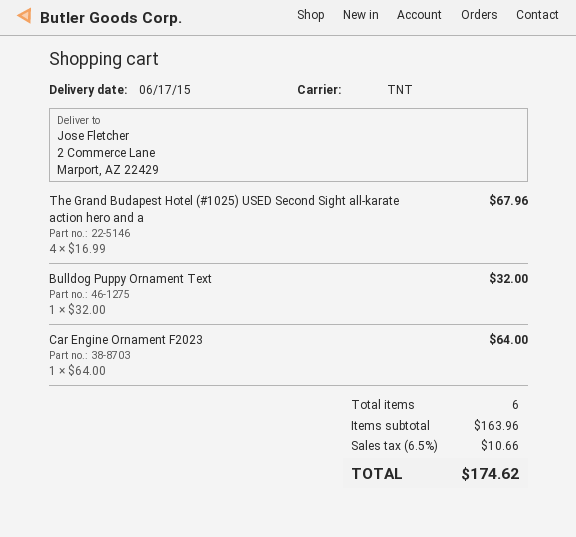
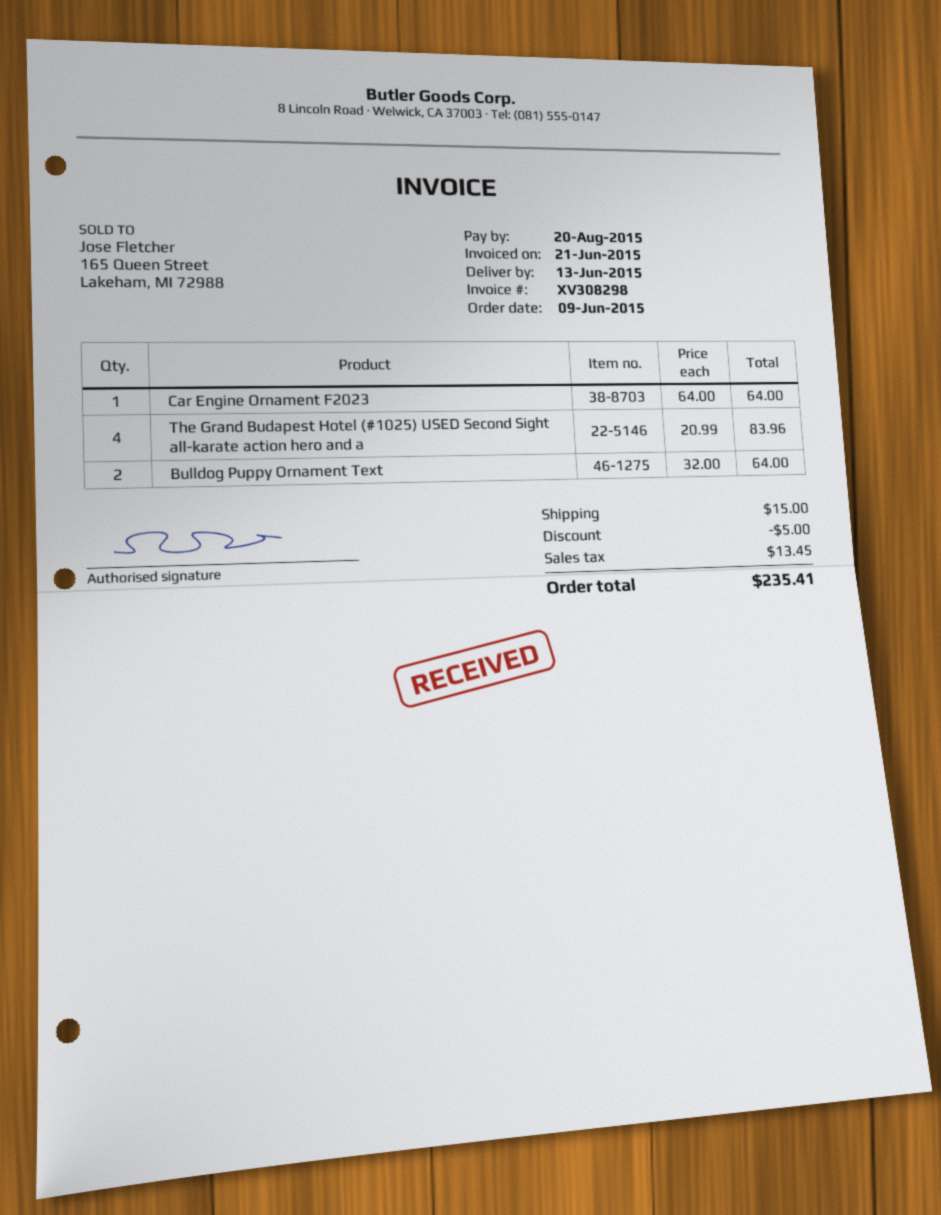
delivery date: 2015-06-17 -> 2015-06-13
The Grand Budapest Hotel (#1025) USED Second Sight all-karate action hero and a: 4 x 16.99 = 67.96 -> 4 x 20.99 = 83.96
Bulldog Puppy Ornament Text: 1 x 32.00 = 32.00 -> 2 x 32.00 = 64.00
discount: none -> 5.00
shipping: none -> 15.00
tax: 10.66 -> 13.45
total: 174.62 -> 235.41

